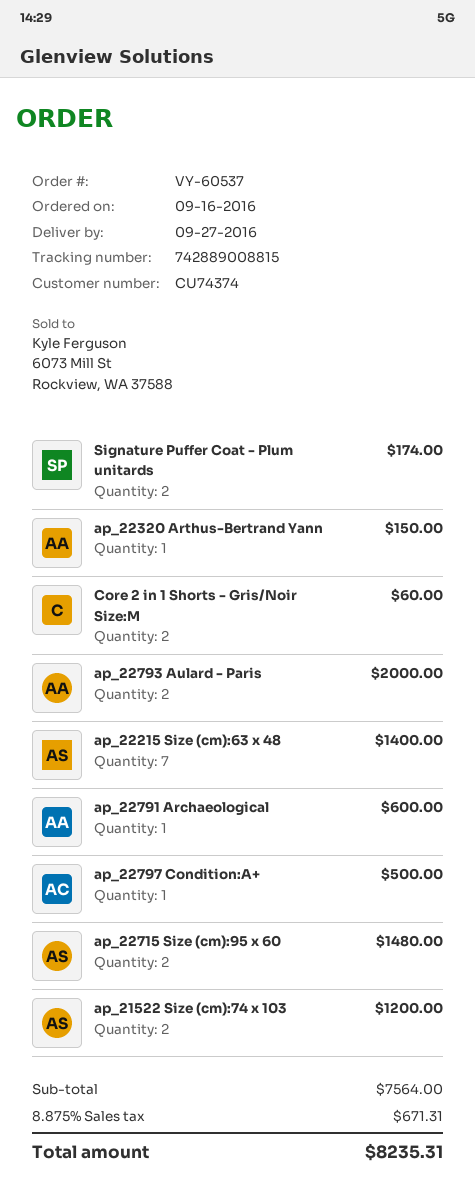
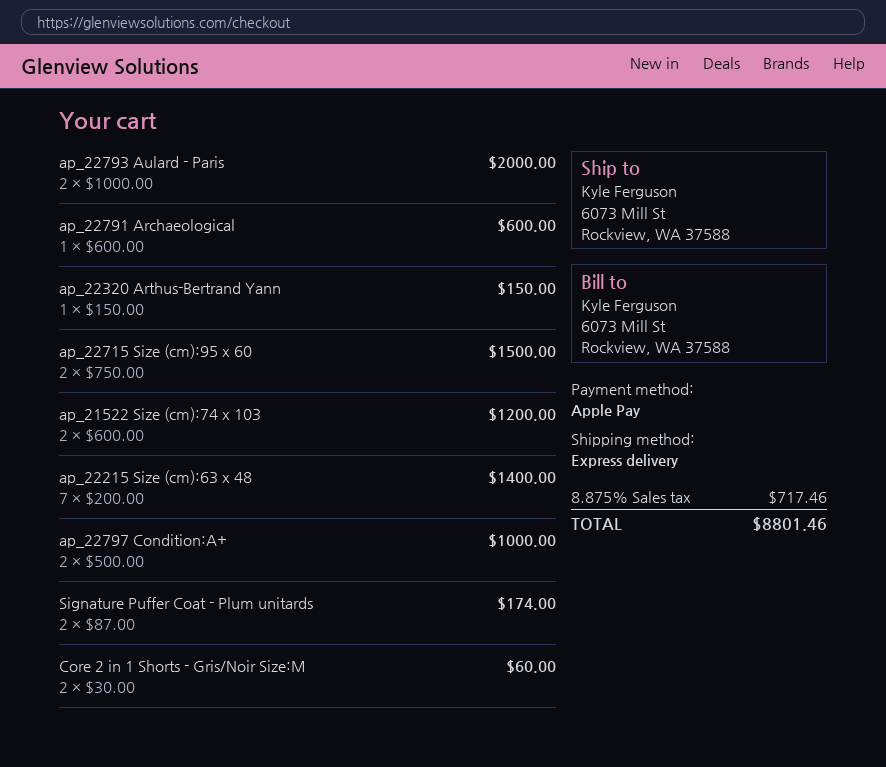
ap_22797 Condition:A+: 1 for 500.00 -> 2 for 1000.00
ap_22715 Size (cm):95 x 60: 2 for 1480.00 -> 2 for 1500.00
tax: 8.875% = 671.31 -> 8.875% = 717.46
total: 8235.31 -> 8801.46

